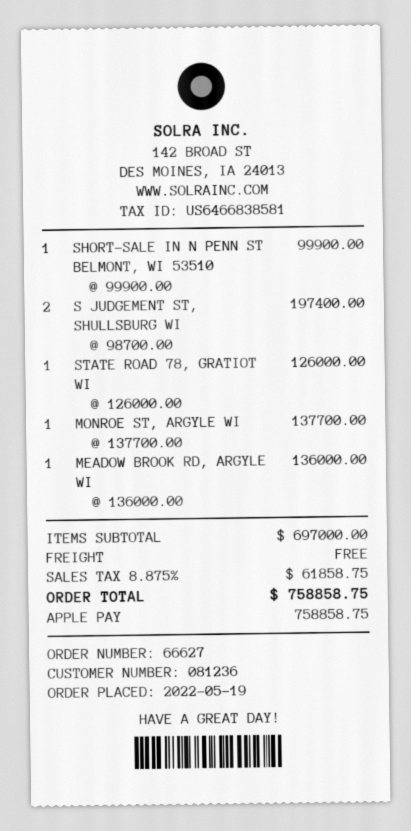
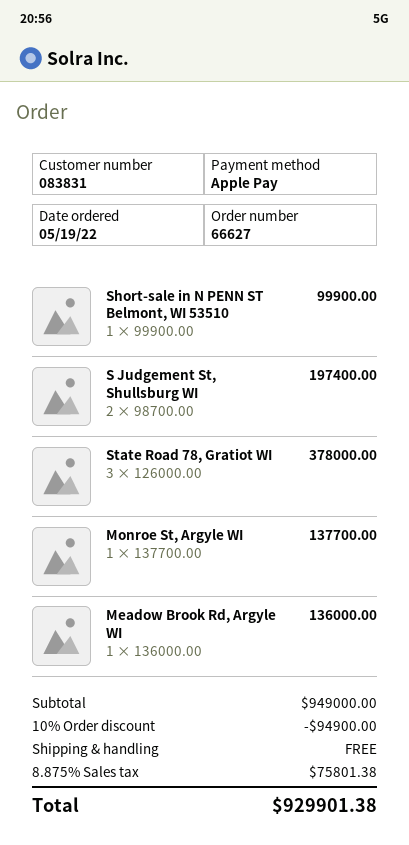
customer number: 081236 -> 083831
STATE ROAD 78, GRATIOT WI: 1 x 126000.00 = 126000.00 -> 3 x 126000.00 = 378000.00
subtotal: 697000.00 -> 949000.00
discount: none -> 10% = 94900.00
tax: 8.875% = 61858.75 -> 8.875% = 75801.38
total: 758858.75 -> 929901.38

